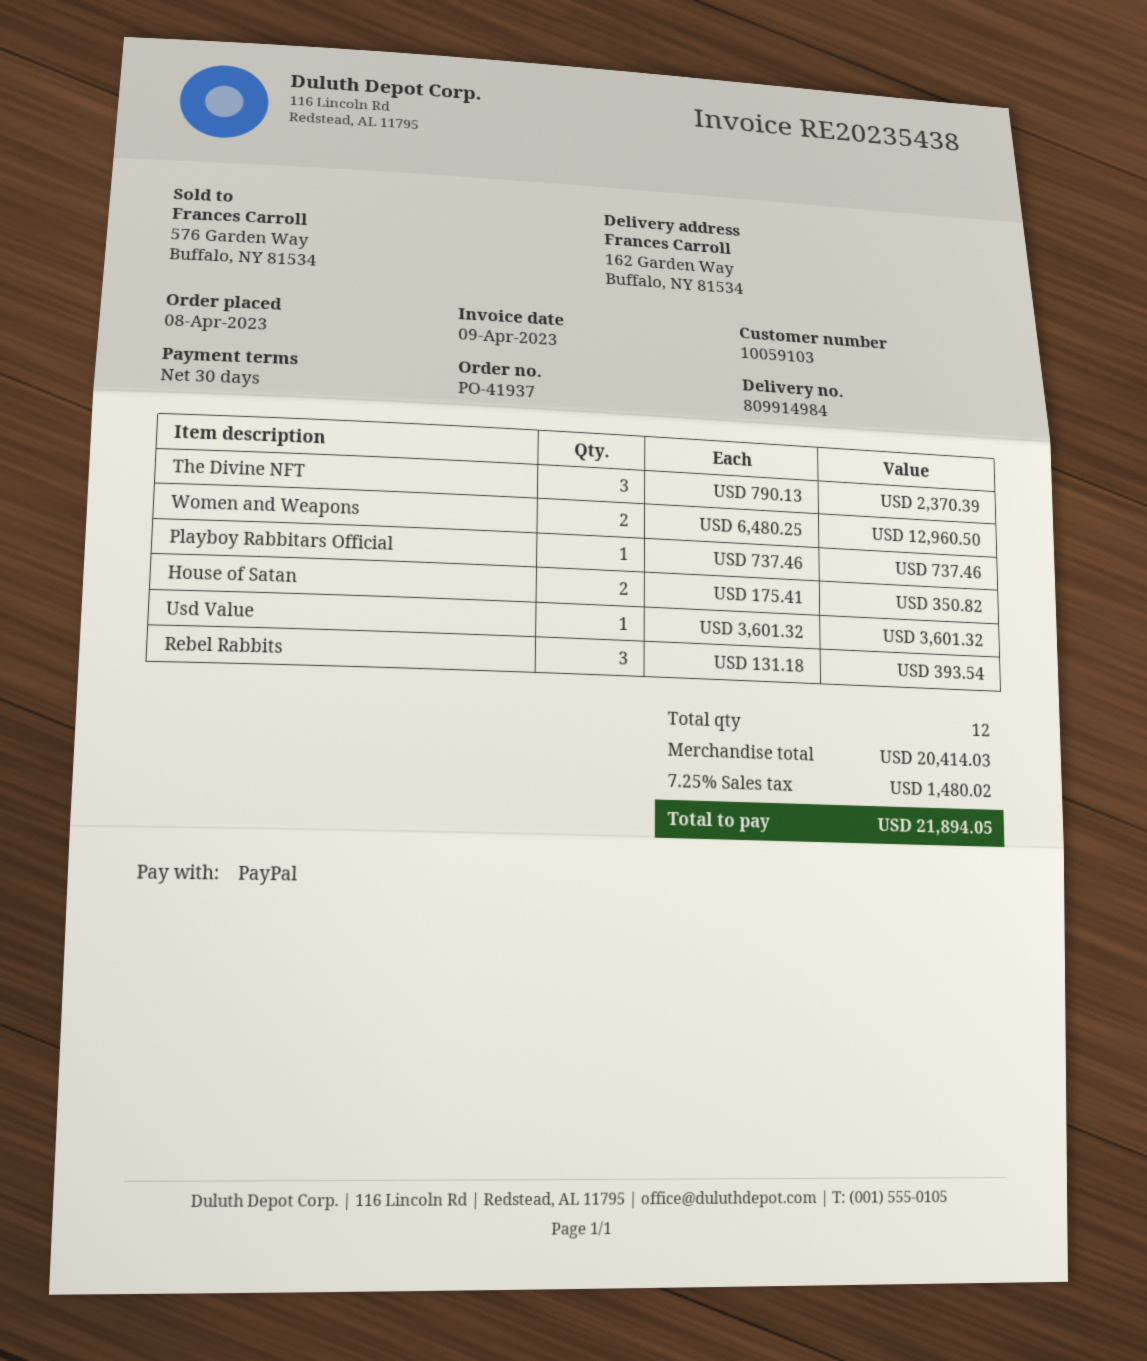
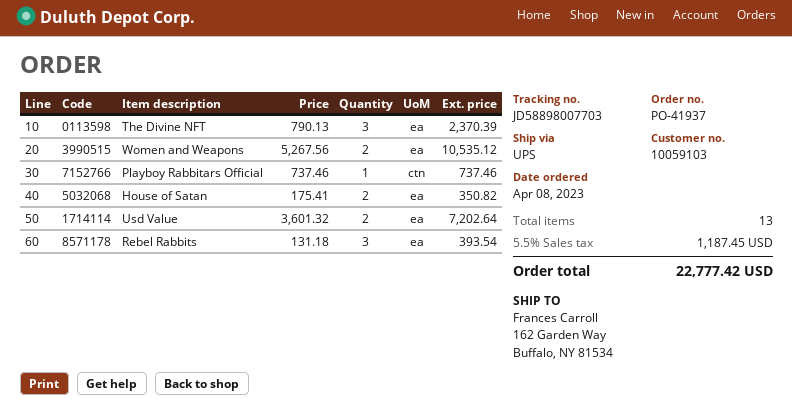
Women and Weapons: 2 x 6480.25 = 12960.50 -> 2 x 5267.56 = 10535.12
Usd Value: 1 x 3601.32 = 3601.32 -> 2 x 3601.32 = 7202.64
total quantity: 12 -> 13
tax: 7.25% = 1480.02 -> 5.5% = 1187.45
total: 21894.05 -> 22777.42

